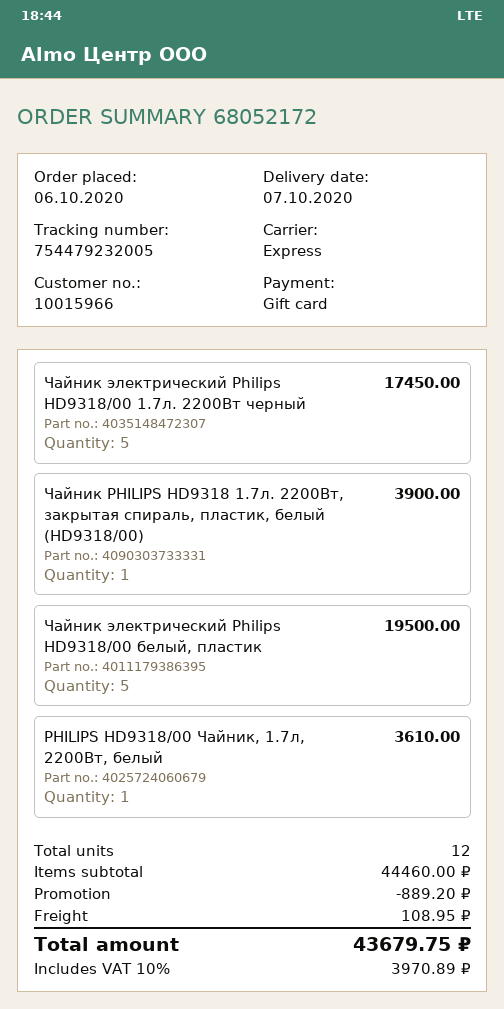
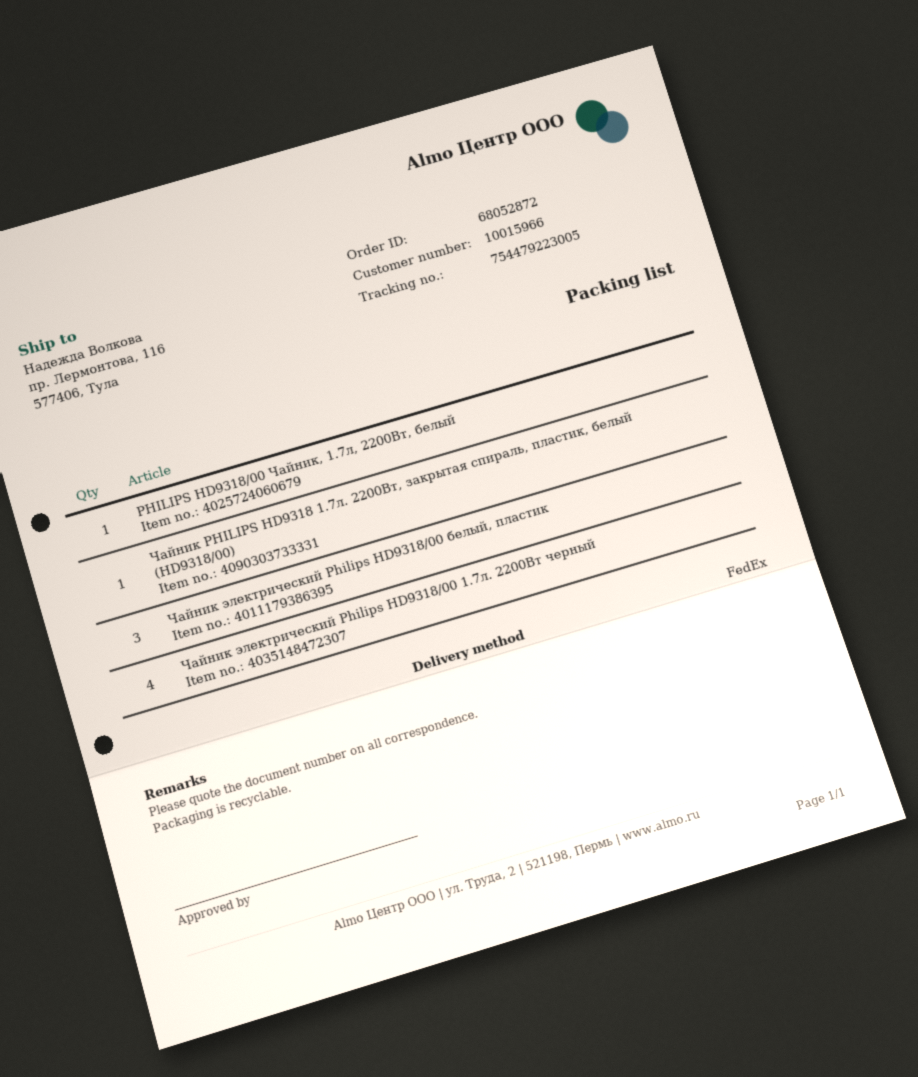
order number: 68052172 -> 68052872
shipping method: express -> FedEx
tracking number: 754479232005 -> 754479223005
Чайник электрический Philips HD9318/00 1.7л. 2200Вт черный: 5 -> 4
Чайник электрический Philips HD9318/00 белый, пластик: 5 -> 3

